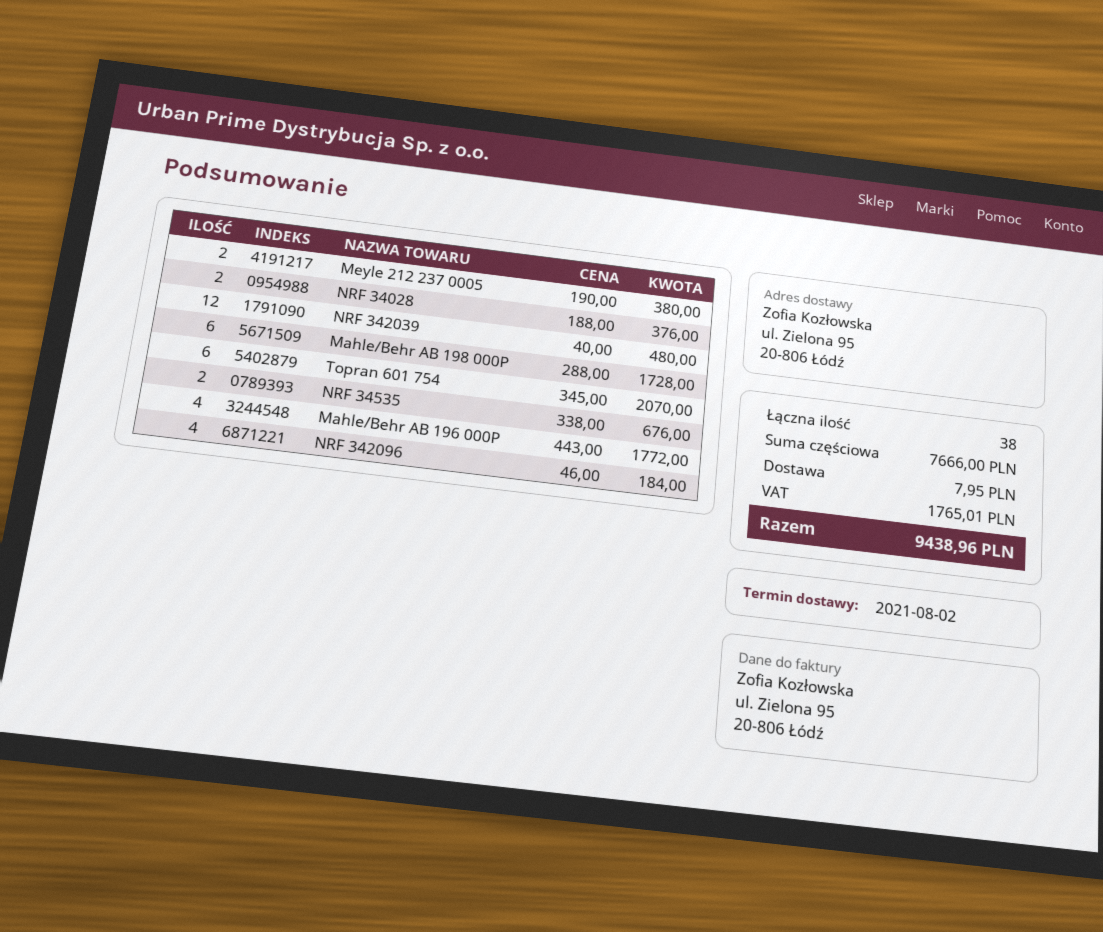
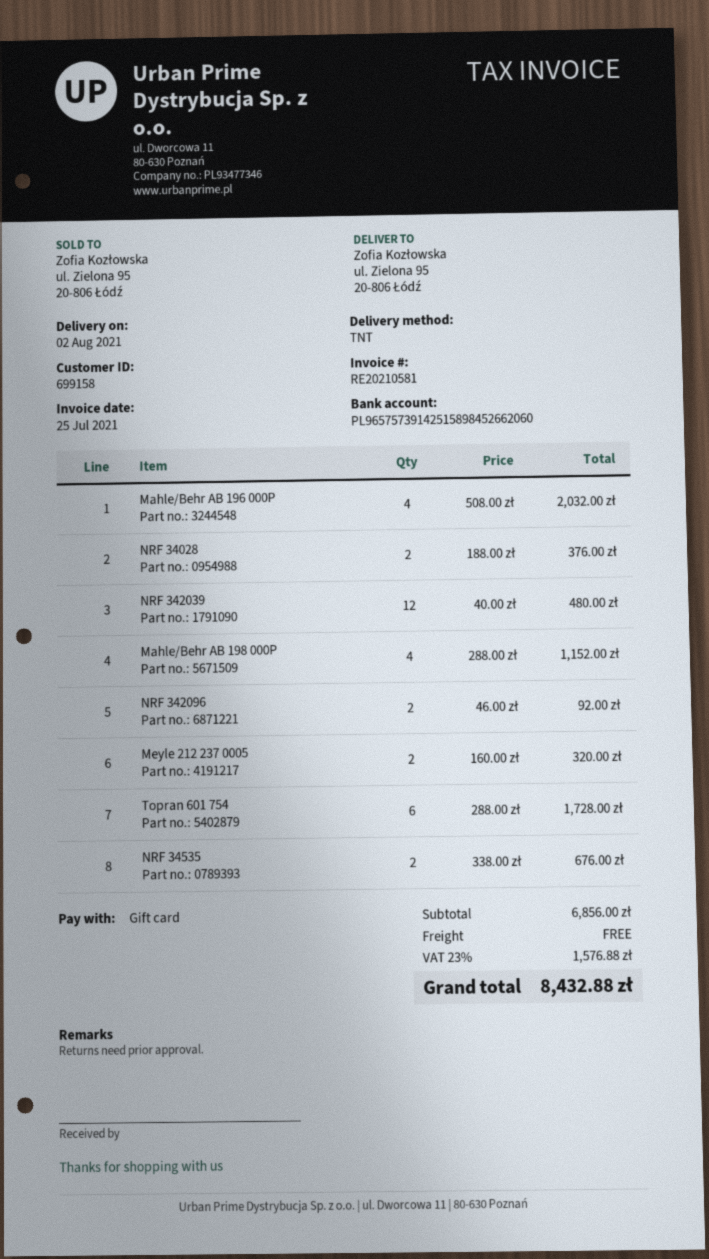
Meyle 212 237 0005: 2 x 190.00 = 380.00 -> 2 x 160.00 = 320.00
Mahle/Behr AB 198 000P: 6 x 288.00 = 1728.00 -> 4 x 288.00 = 1152.00
Topran 601 754: 6 x 345.00 = 2070.00 -> 6 x 288.00 = 1728.00
Mahle/Behr AB 196 000P: 4 x 443.00 = 1772.00 -> 4 x 508.00 = 2032.00
NRF 342096: 4 x 46.00 = 184.00 -> 2 x 46.00 = 92.00
subtotal: 7666.00 -> 6856.00
shipping: 7.95 -> 0.00
tax: 1765.01 -> 1576.88
total: 9438.96 -> 8432.88

